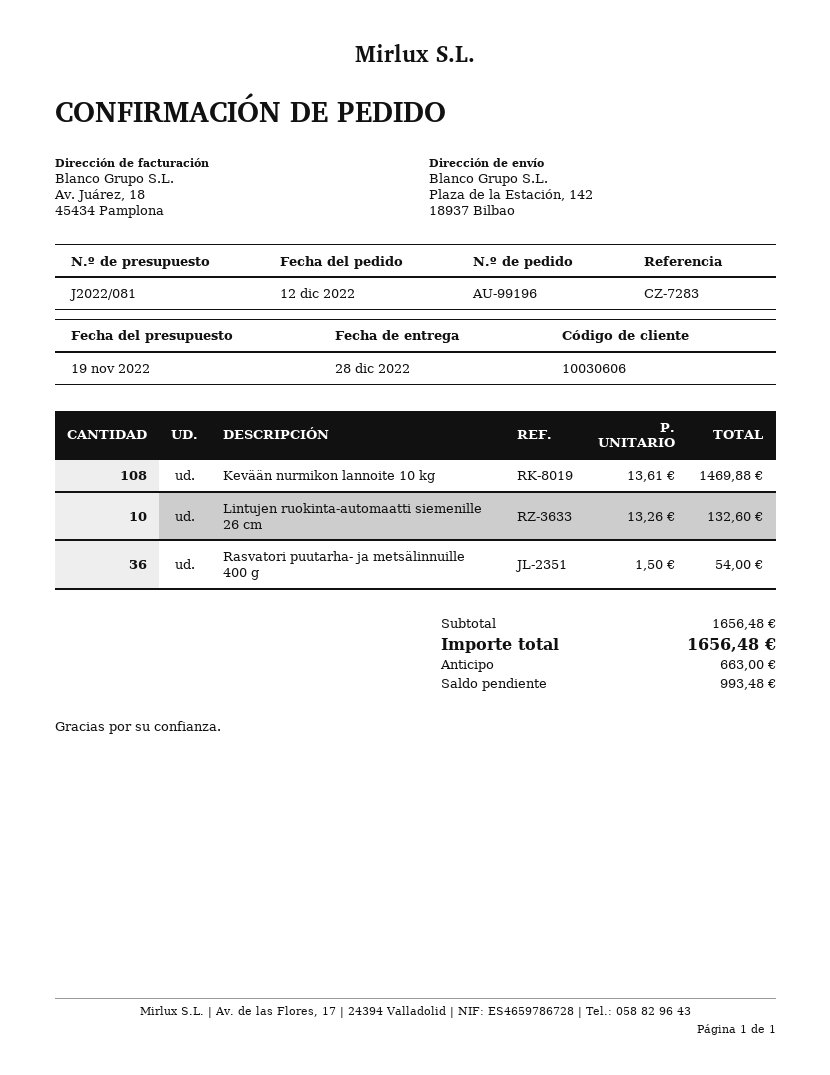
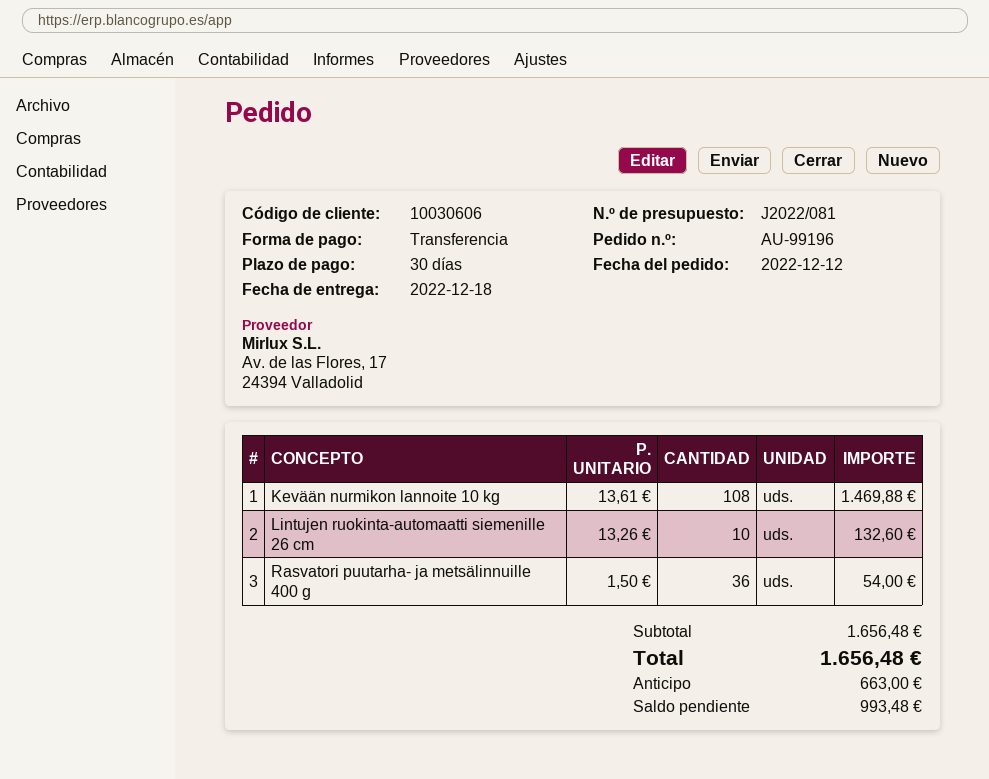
delivery date: 2022-12-28 -> 2022-12-18

